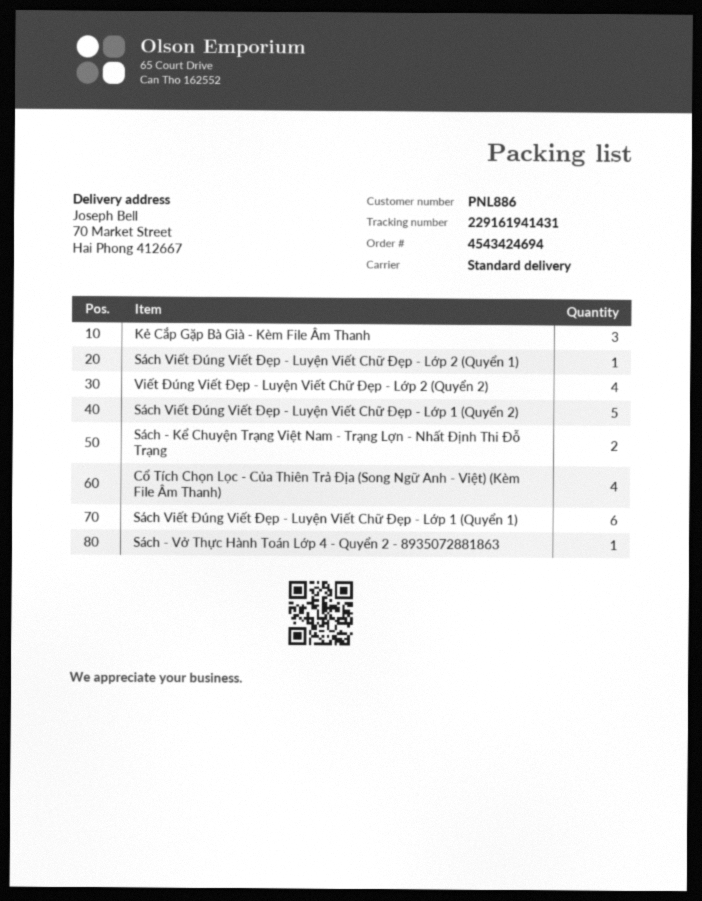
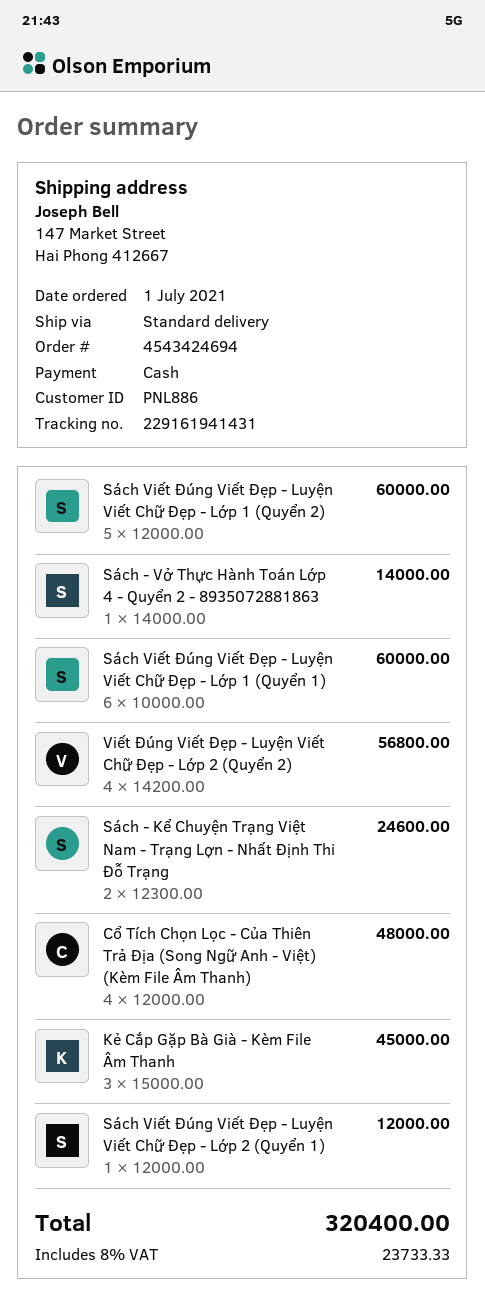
ship to: 70 Market Street, Hai Phong 412667 -> 147 Market Street, Hai Phong 412667

